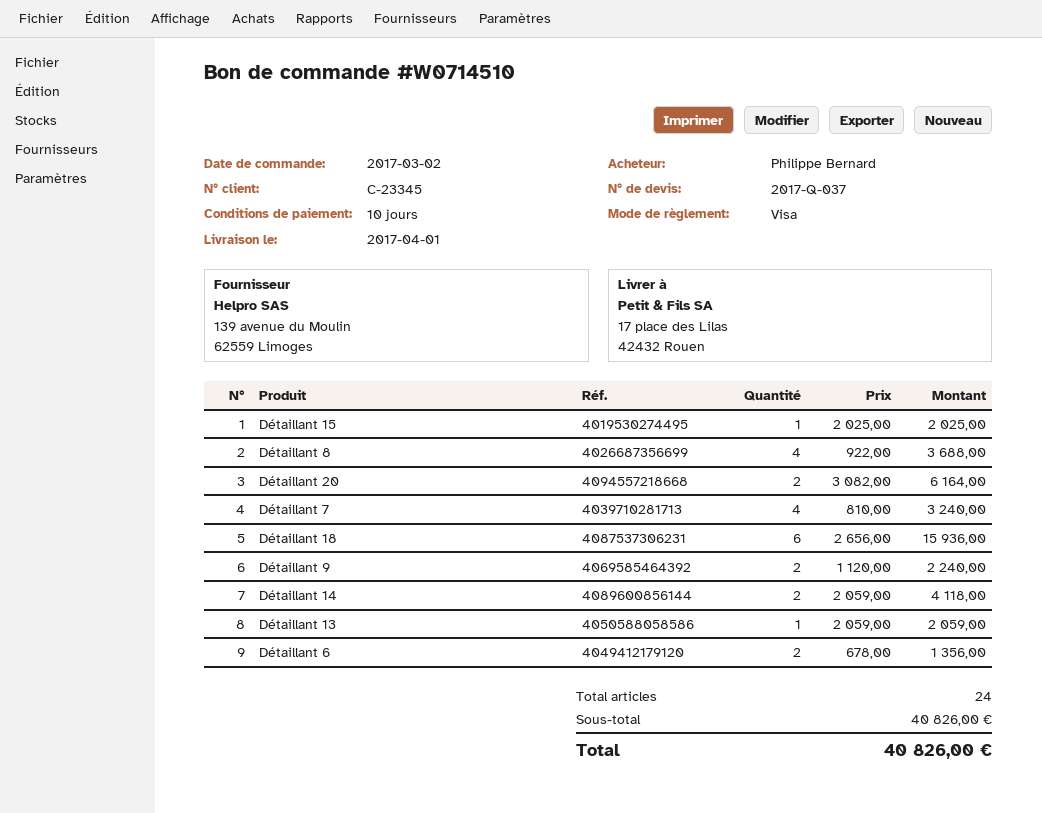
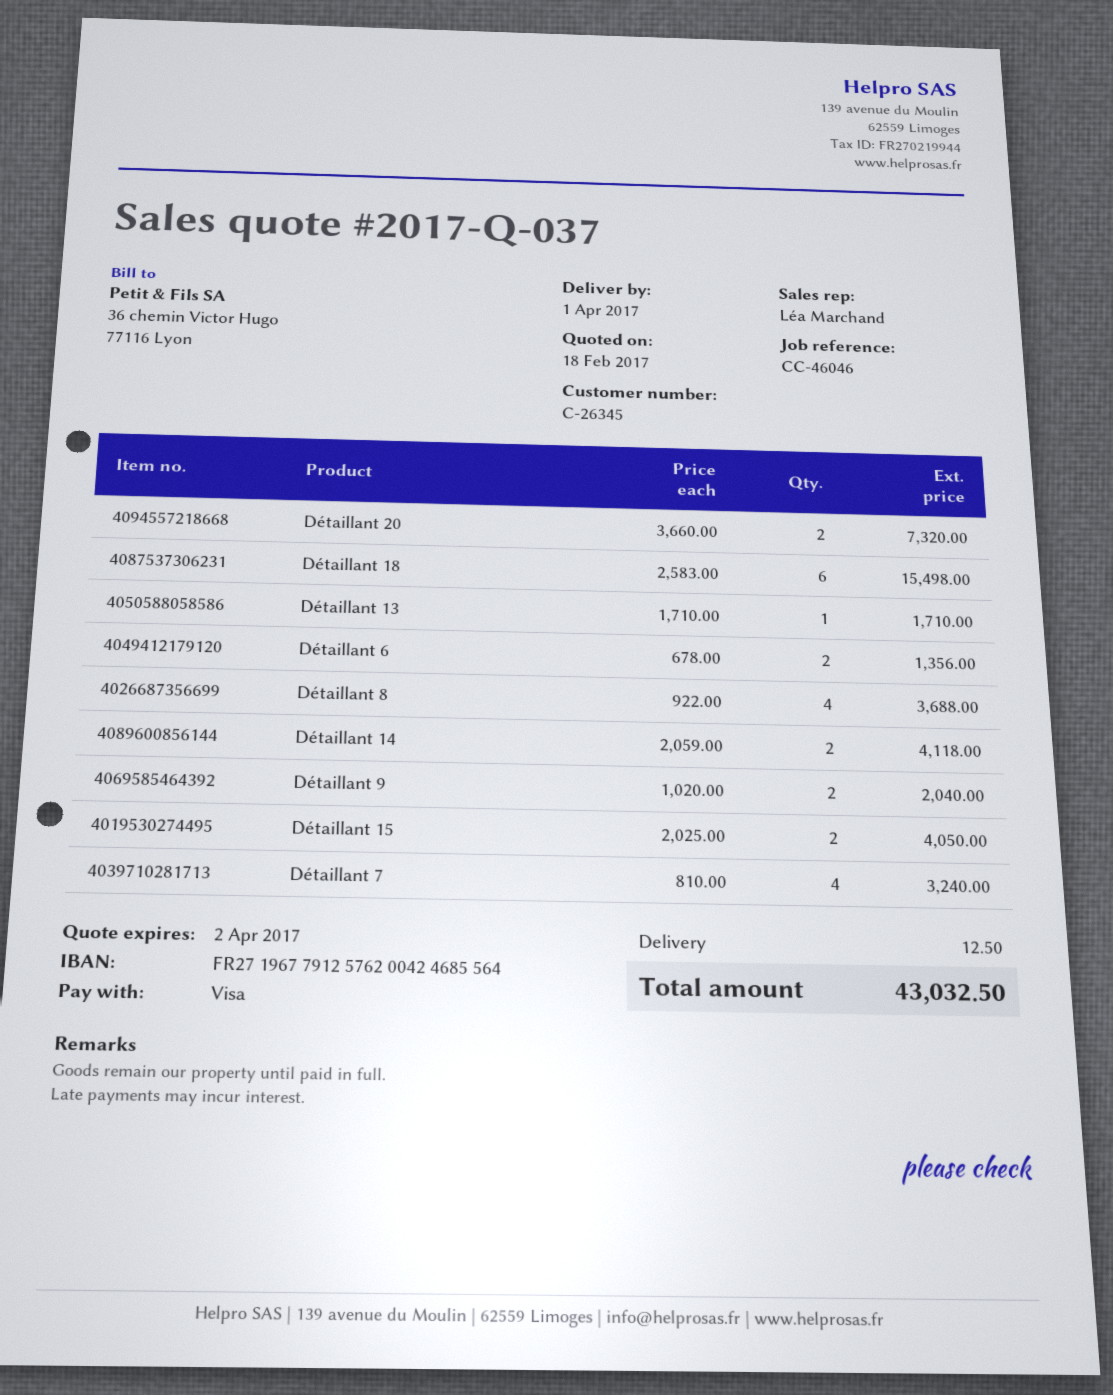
customer number: C-23345 -> C-26345
Détaillant 15: 1 x 2025.00 = 2025.00 -> 2 x 2025.00 = 4050.00
Détaillant 20: 2 x 3082.00 = 6164.00 -> 2 x 3660.00 = 7320.00
Détaillant 18: 6 x 2656.00 = 15936.00 -> 6 x 2583.00 = 15498.00
Détaillant 9: 2 x 1120.00 = 2240.00 -> 2 x 1020.00 = 2040.00
Détaillant 13: 1 x 2059.00 = 2059.00 -> 1 x 1710.00 = 1710.00
shipping: none -> 12.50
total: 40826.00 -> 43032.50

